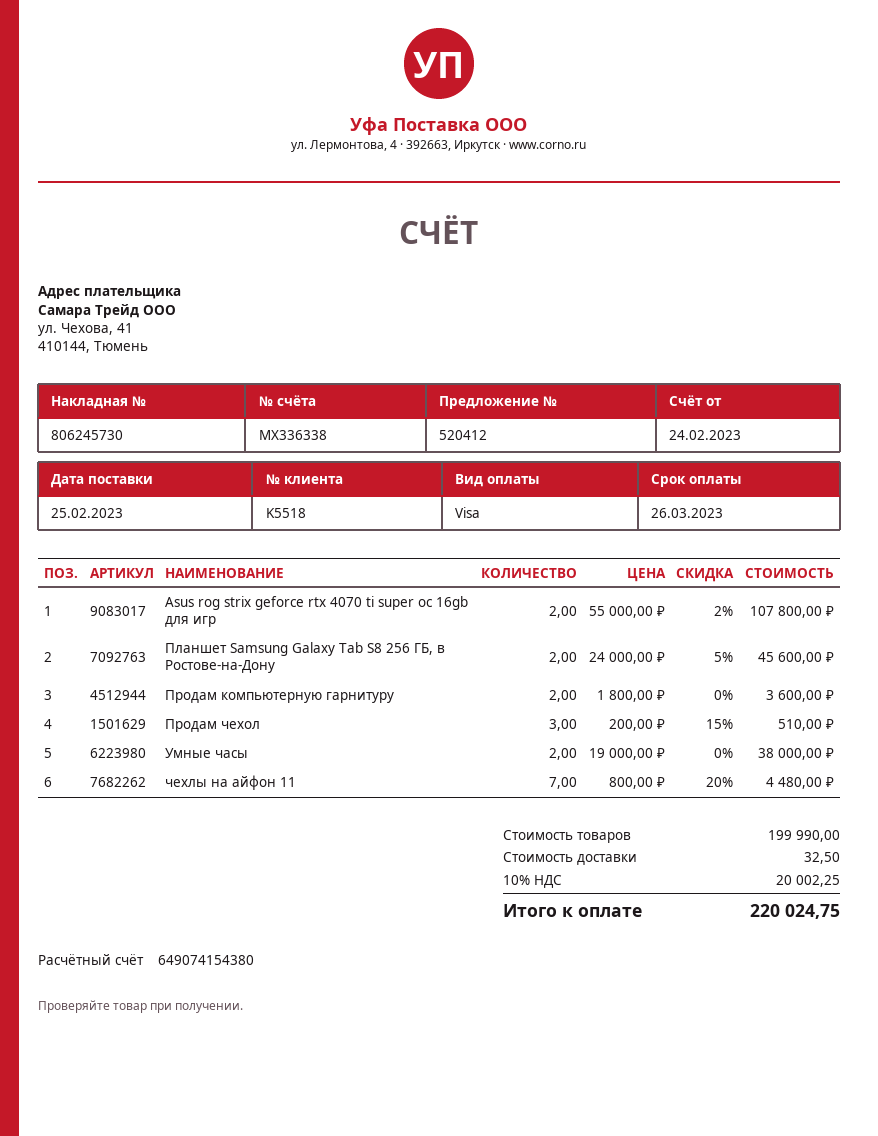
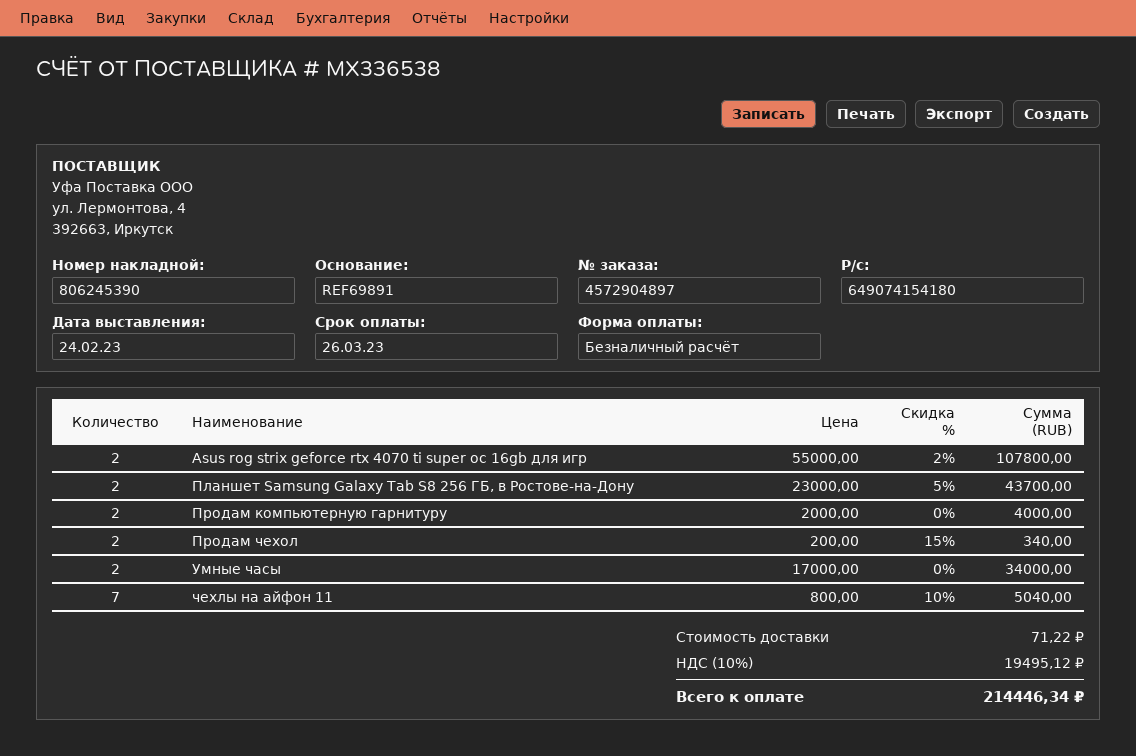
delivery note number: 806245730 -> 806245390
invoice number: MX336338 -> MX336538
payment method: Visa -> bank transfer
bank account: 649074154380 -> 649074154180
Планшет Samsung Galaxy Tab S8 256 ГБ, в Ростове-на-Дону: 2 x 24000.00 - 5% = 45600.00 -> 2 x 23000.00 - 5% = 43700.00
Продам компьютерную гарнитуру: 2 x 1800.00 = 3600.00 -> 2 x 2000.00 = 4000.00
Продам чехол: 3 x 200.00 - 15% = 510.00 -> 2 x 200.00 - 15% = 340.00
Умные часы: 2 x 19000.00 = 38000.00 -> 2 x 17000.00 = 34000.00
чехлы на айфон 11: 7 x 800.00 - 20% = 4480.00 -> 7 x 800.00 - 10% = 5040.00
shipping: 32.50 -> 71.22
tax: 10% = 20002.25 -> 10% = 19495.12
total: 220024.75 -> 214446.34

